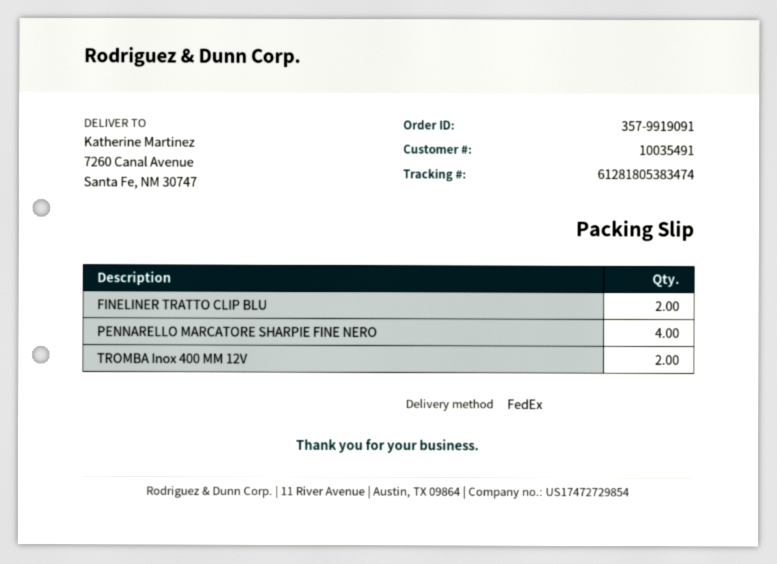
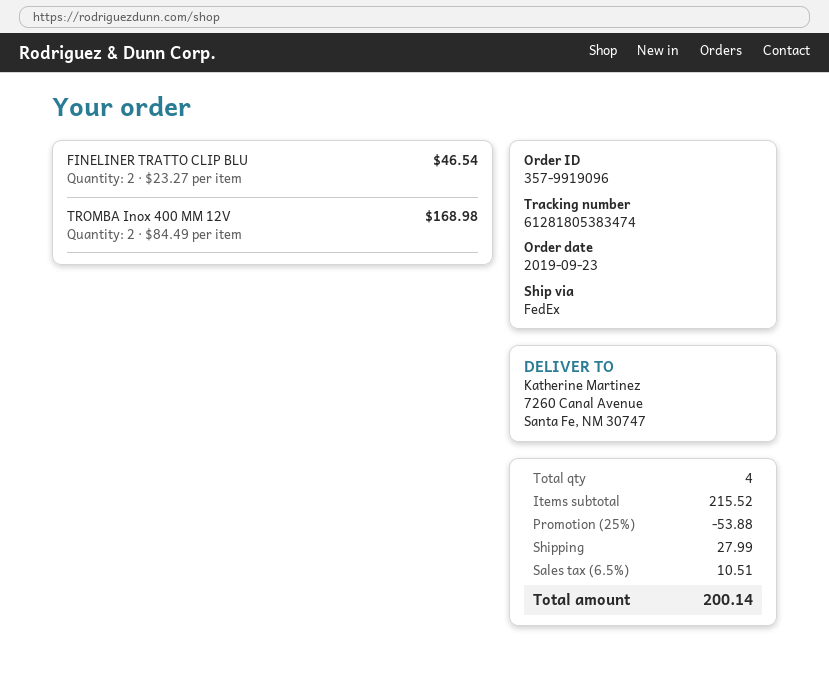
order number: 357-9919091 -> 357-9919096
PENNARELLO MARCATORE SHARPIE FINE NERO: 4 -> none

